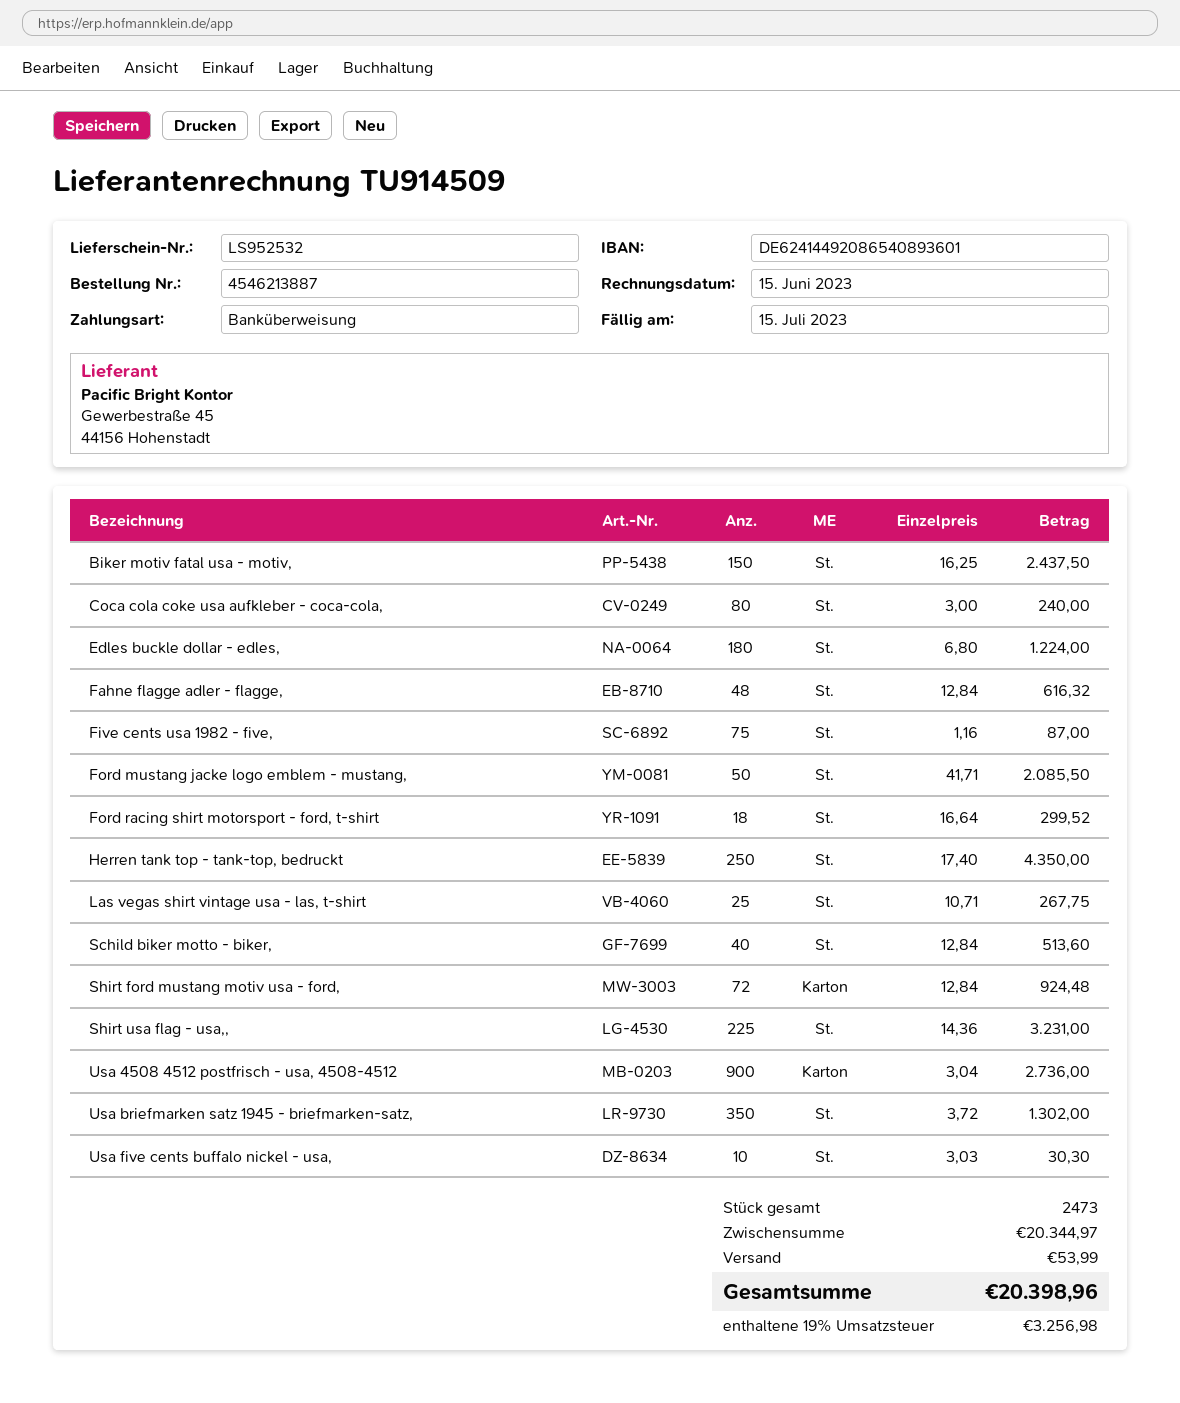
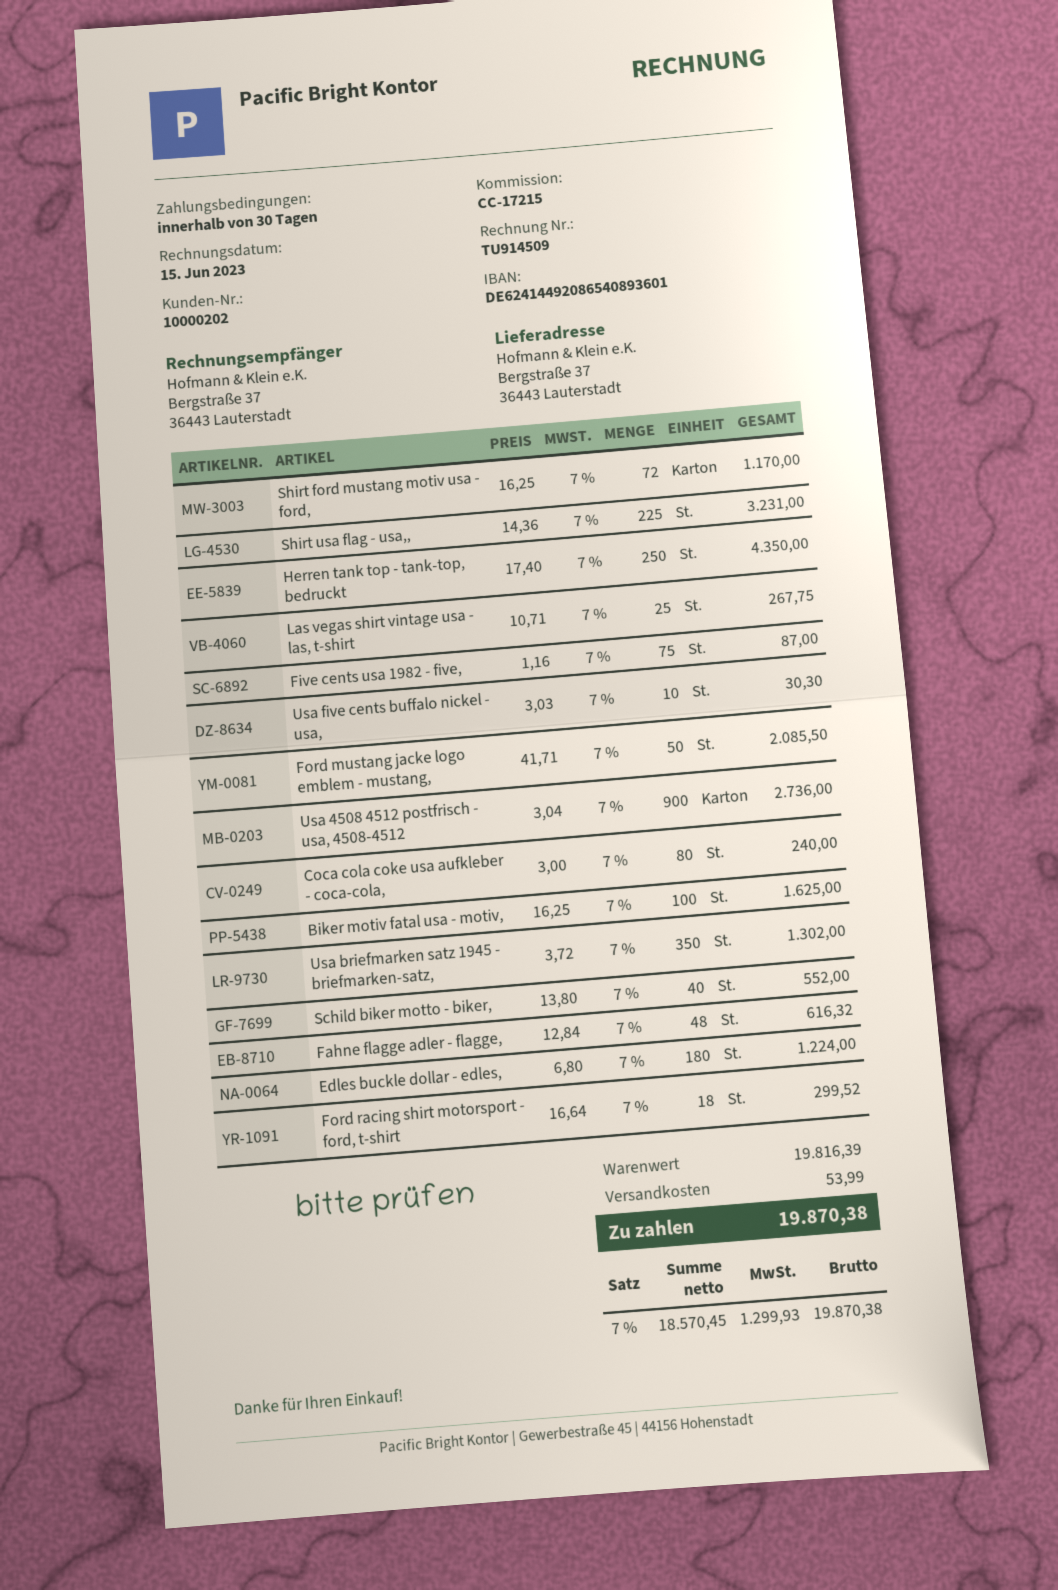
Biker motiv fatal usa - motiv,: 150 x 16.25 = 2437.50 -> 100 x 16.25 = 1625.00
Schild biker motto - biker,: 40 x 12.84 = 513.60 -> 40 x 13.80 = 552.00
Shirt ford mustang motiv usa - ford,: 72 x 12.84 = 924.48 -> 72 x 16.25 = 1170.00
subtotal: 20344.97 -> 19816.39
tax: 19% = 3256.98 -> 7% = 1299.93
total: 20398.96 -> 19870.38

